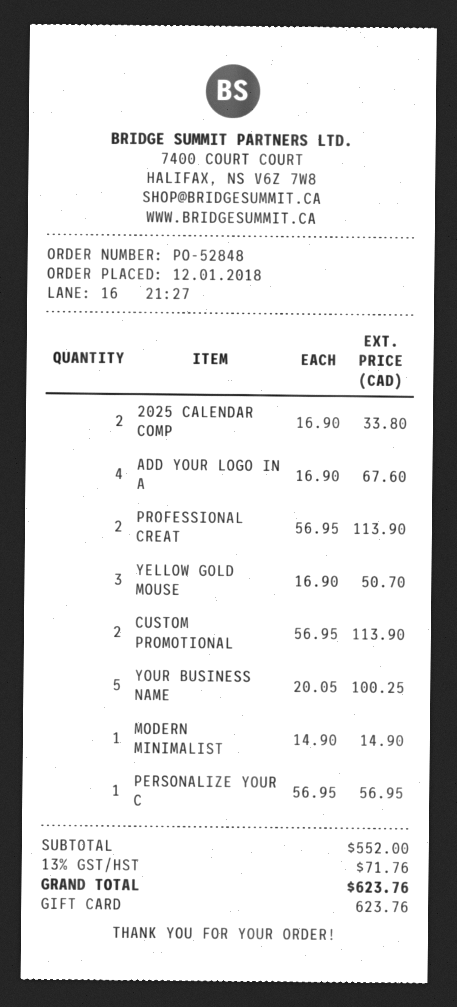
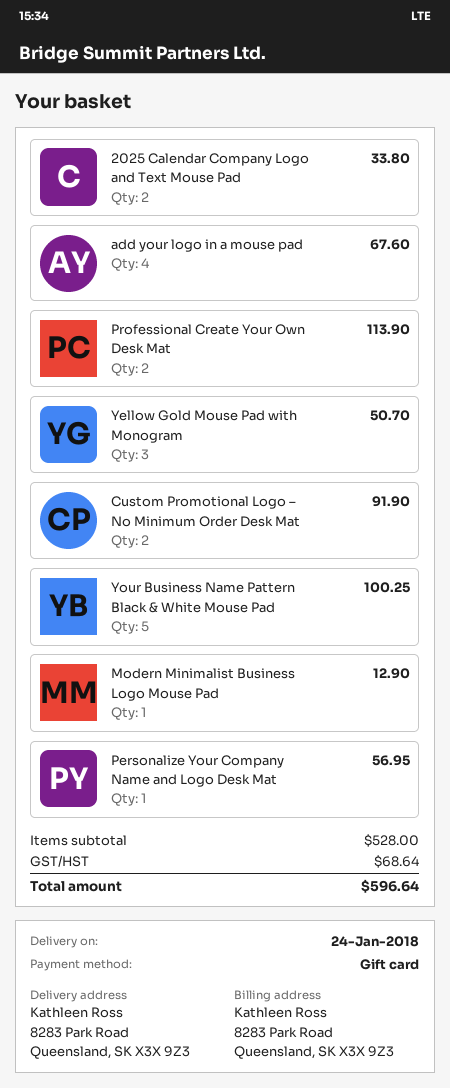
CUSTOM PROMOTIONAL: 2 for 113.90 -> 2 for 91.90
MODERN MINIMALIST: 1 for 14.90 -> 1 for 12.90
subtotal: 552.00 -> 528.00
tax: 71.76 -> 68.64
total: 623.76 -> 596.64

